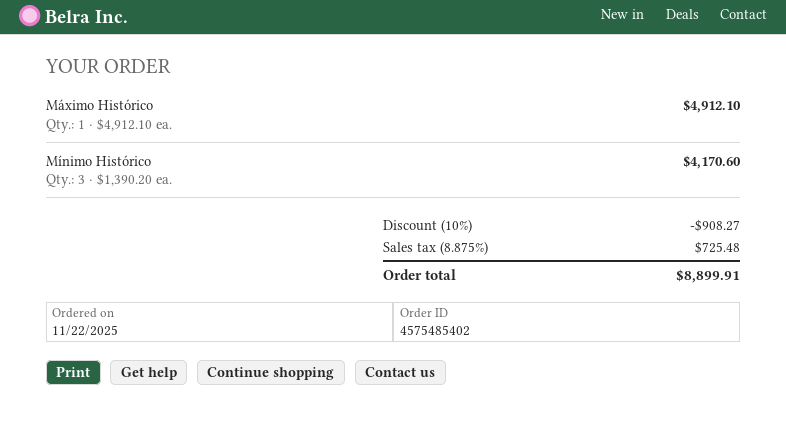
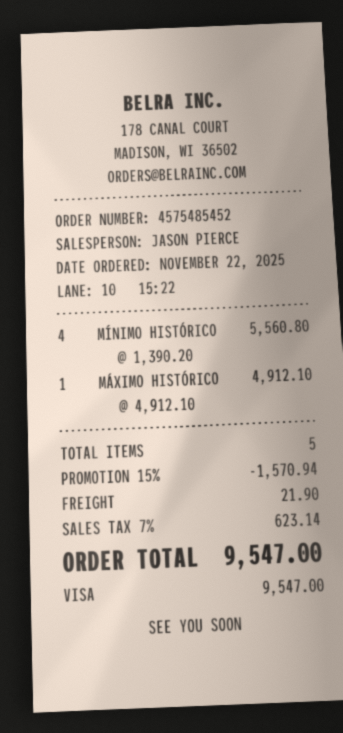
order number: 4575485402 -> 4575485452
Mínimo Histórico: 3 x 1390.20 = 4170.60 -> 4 x 1390.20 = 5560.80
discount: 10% = 908.27 -> 15% = 1570.94
shipping: none -> 21.90
tax: 8.875% = 725.48 -> 7% = 623.14
total: 8899.91 -> 9547.00

